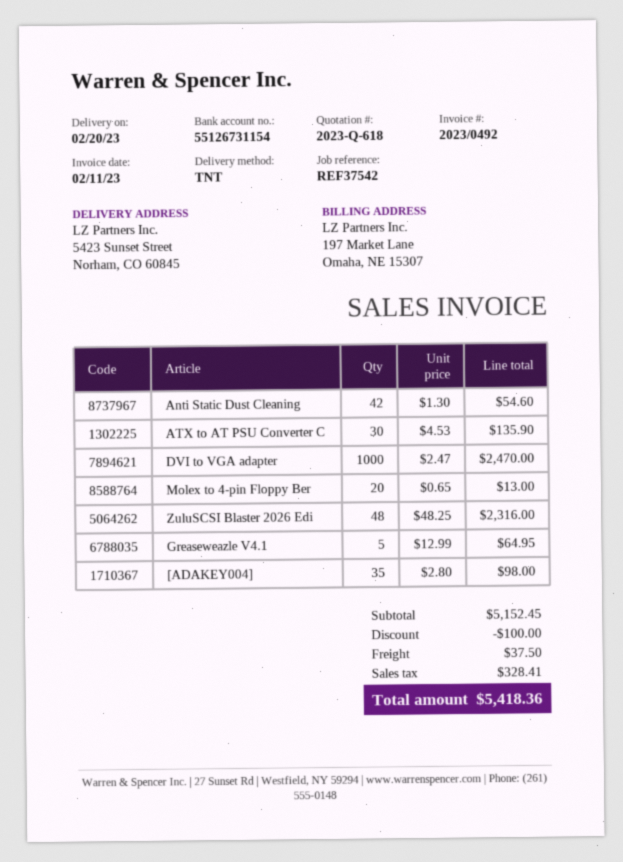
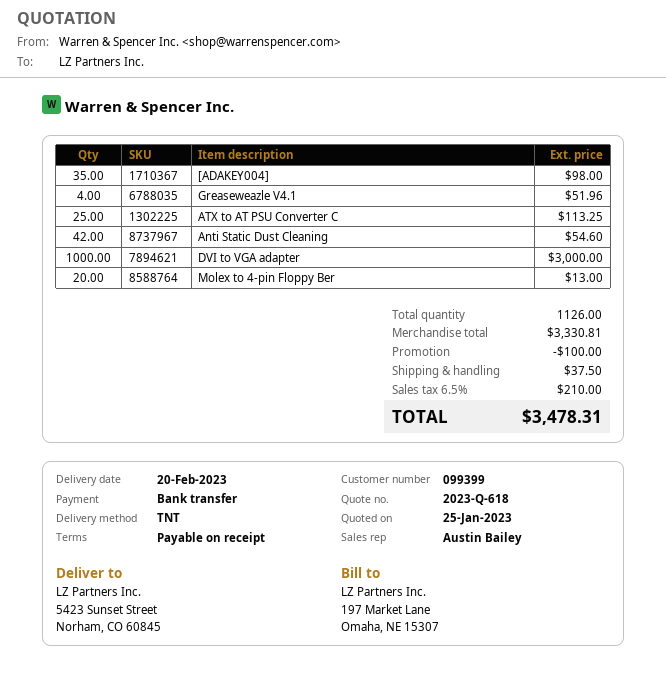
ATX to AT PSU Converter C: 30 for 135.90 -> 25 for 113.25
DVI to VGA adapter: 1000 for 2470.00 -> 1000 for 3000.00
ZuluSCSI Blaster 2026 Edi: 48 for 2316.00 -> none
Greaseweazle V4.1: 5 for 64.95 -> 4 for 51.96
subtotal: 5152.45 -> 3330.81
tax: 328.41 -> 210.00
total: 5418.36 -> 3478.31

